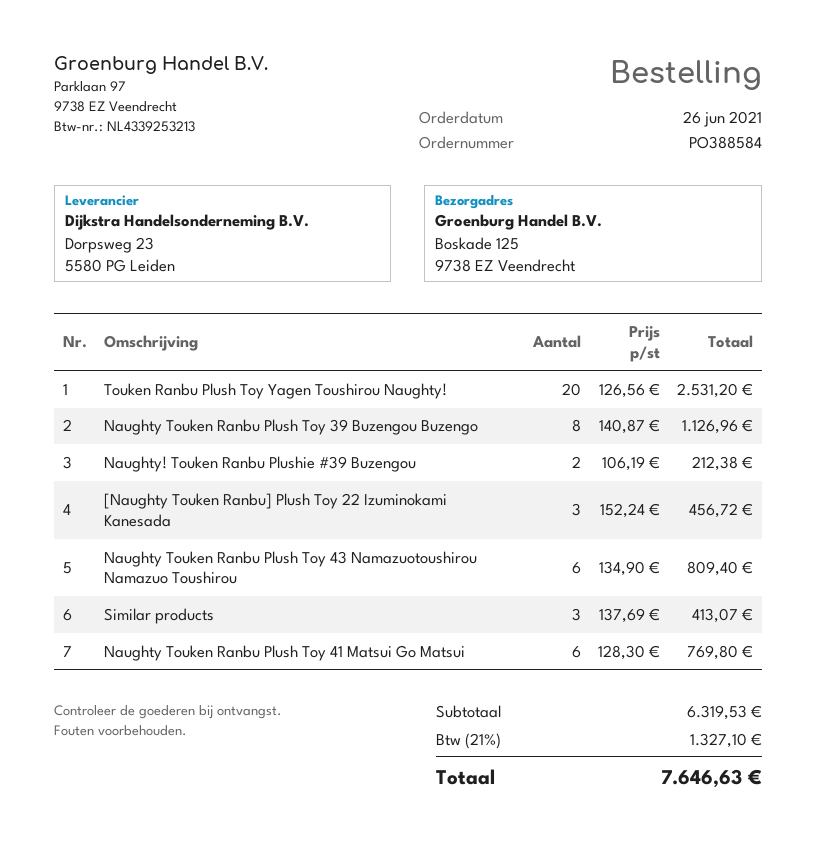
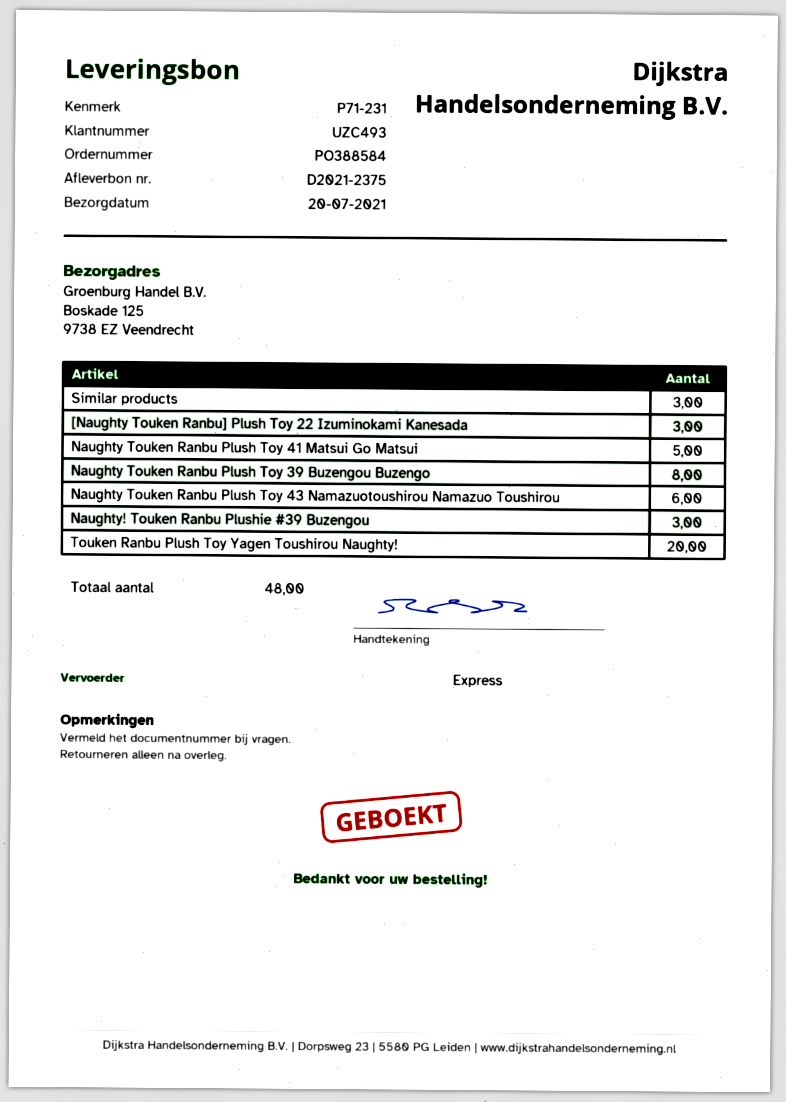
Naughty! Touken Ranbu Plushie #39 Buzengou: 2 -> 3
Naughty Touken Ranbu Plush Toy 41 Matsui Go Matsui: 6 -> 5

